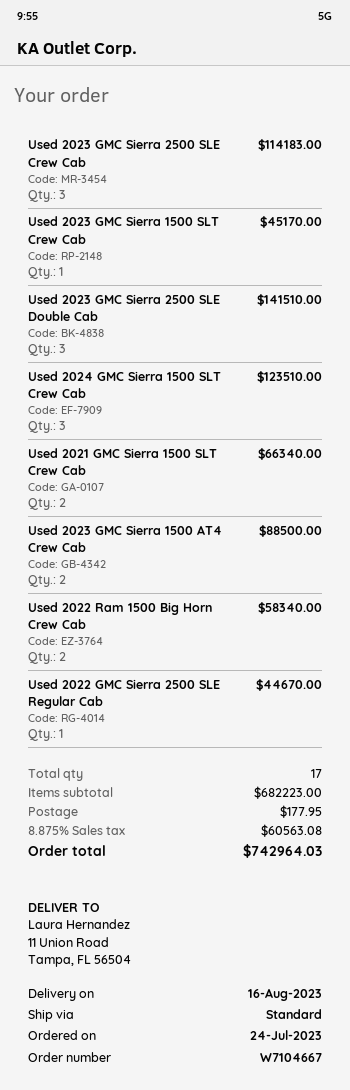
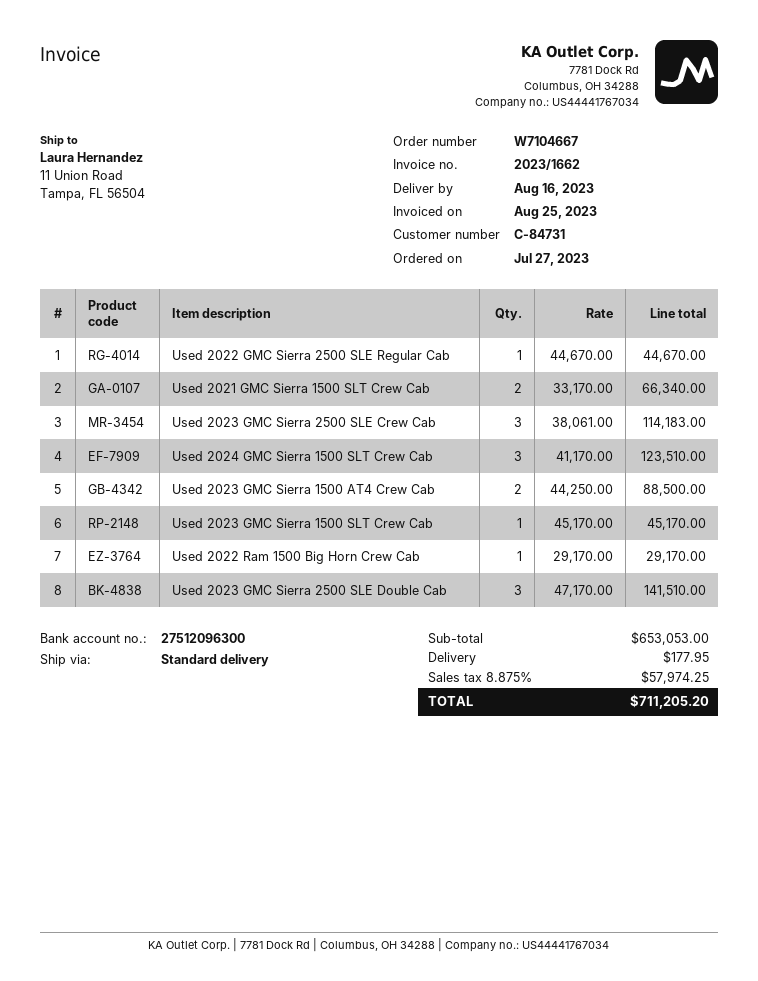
order date: 2023-07-24 -> 2023-07-27
Used 2022 Ram 1500 Big Horn Crew Cab: 2 for 58340.00 -> 1 for 29170.00
subtotal: 682223.00 -> 653053.00
tax: 8.875% = 60563.08 -> 8.875% = 57974.25
total: 742964.03 -> 711205.20

